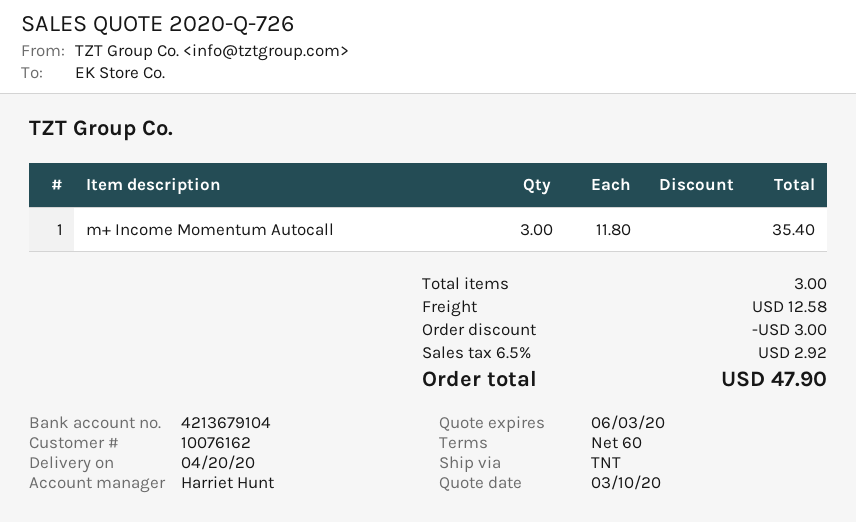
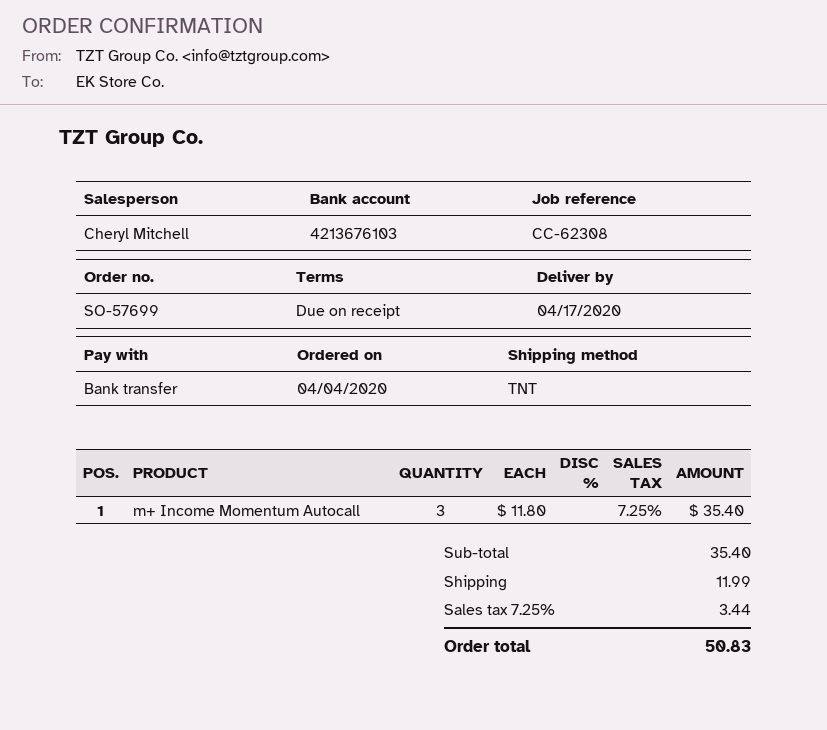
delivery date: 2020-04-20 -> 2020-04-17
payment terms: 60 days -> on receipt
sales rep: Harriet Hunt -> Cheryl Mitchell
bank account: 4213679104 -> 4213676103
discount: 3.00 -> none
shipping: 12.58 -> 11.99
tax: 6.5% = 2.92 -> 7.25% = 3.44
total: 47.90 -> 50.83

